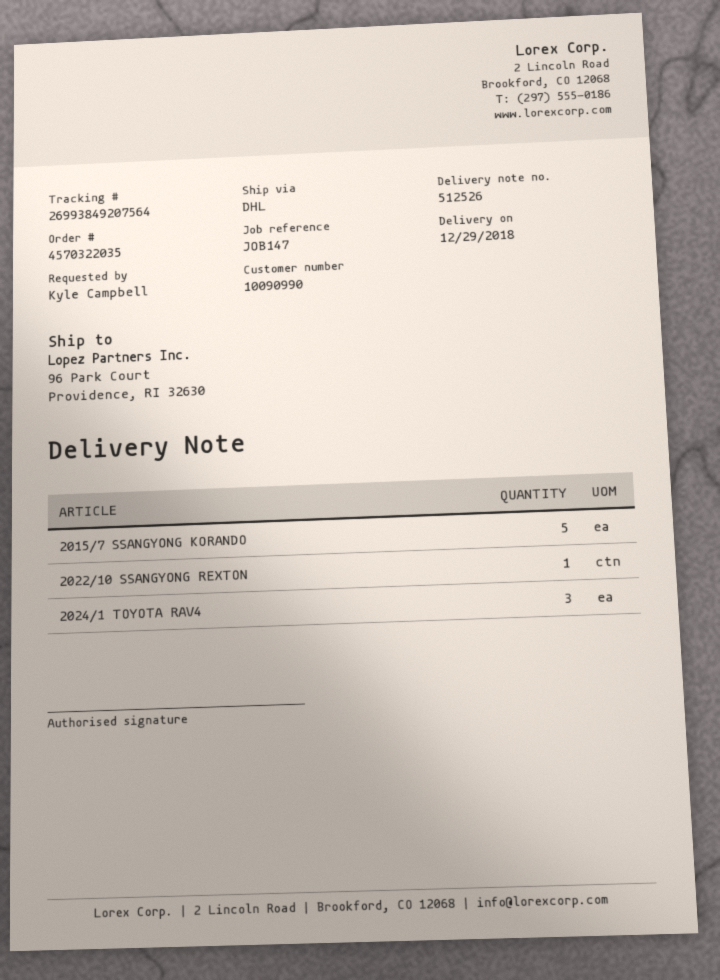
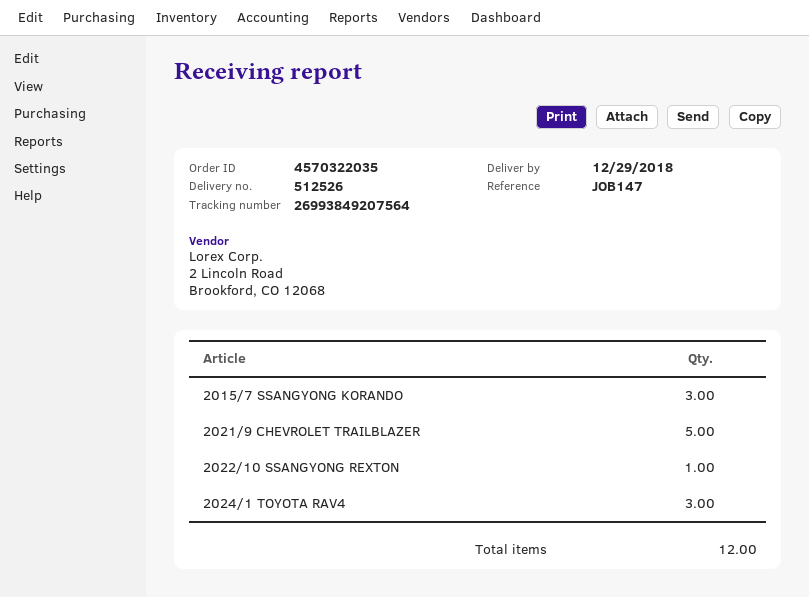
2015/7 SSANGYONG KORANDO: 5 -> 3
2021/9 CHEVROLET TRAILBLAZER: none -> 5

